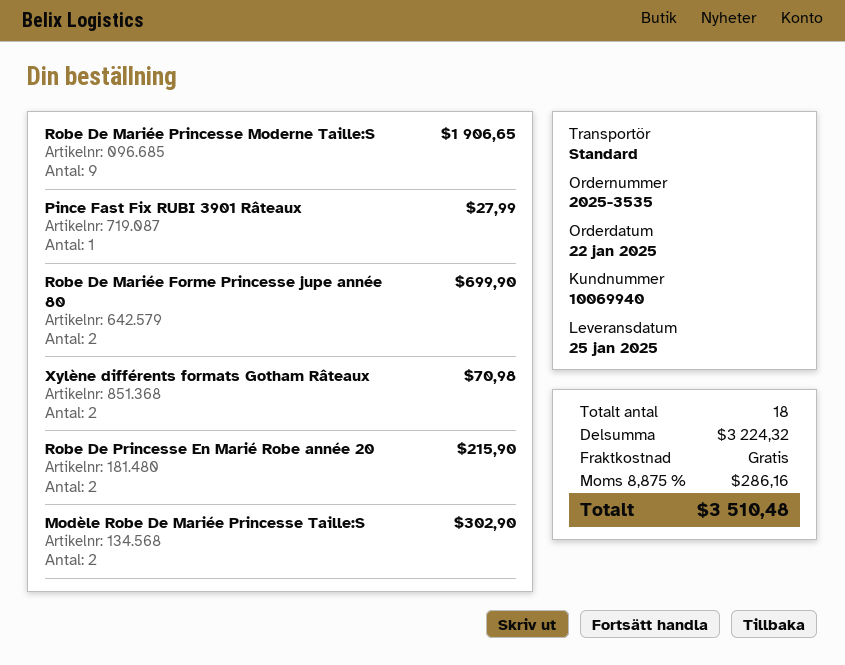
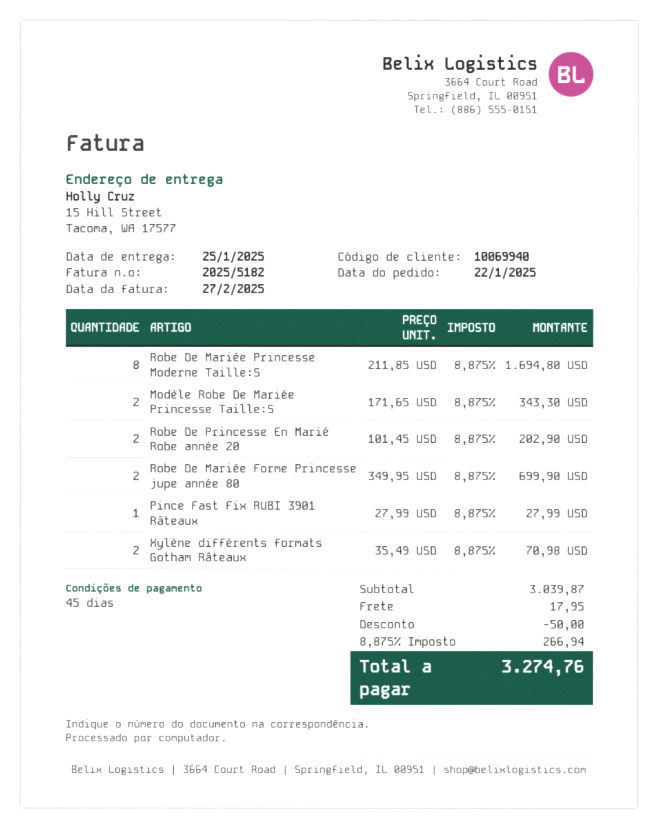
Robe De Mariée Princesse Moderne Taille:S: 9 for 1906.65 -> 8 for 1694.80
Robe De Princesse En Marié Robe année 20: 2 for 215.90 -> 2 for 202.90
Modèle Robe De Mariée Princesse Taille:S: 2 for 302.90 -> 2 for 343.30
subtotal: 3224.32 -> 3039.87
discount: none -> 50.00
shipping: 0.00 -> 17.95
tax: 8.875% = 286.16 -> 8.875% = 266.94
total: 3510.48 -> 3274.76

